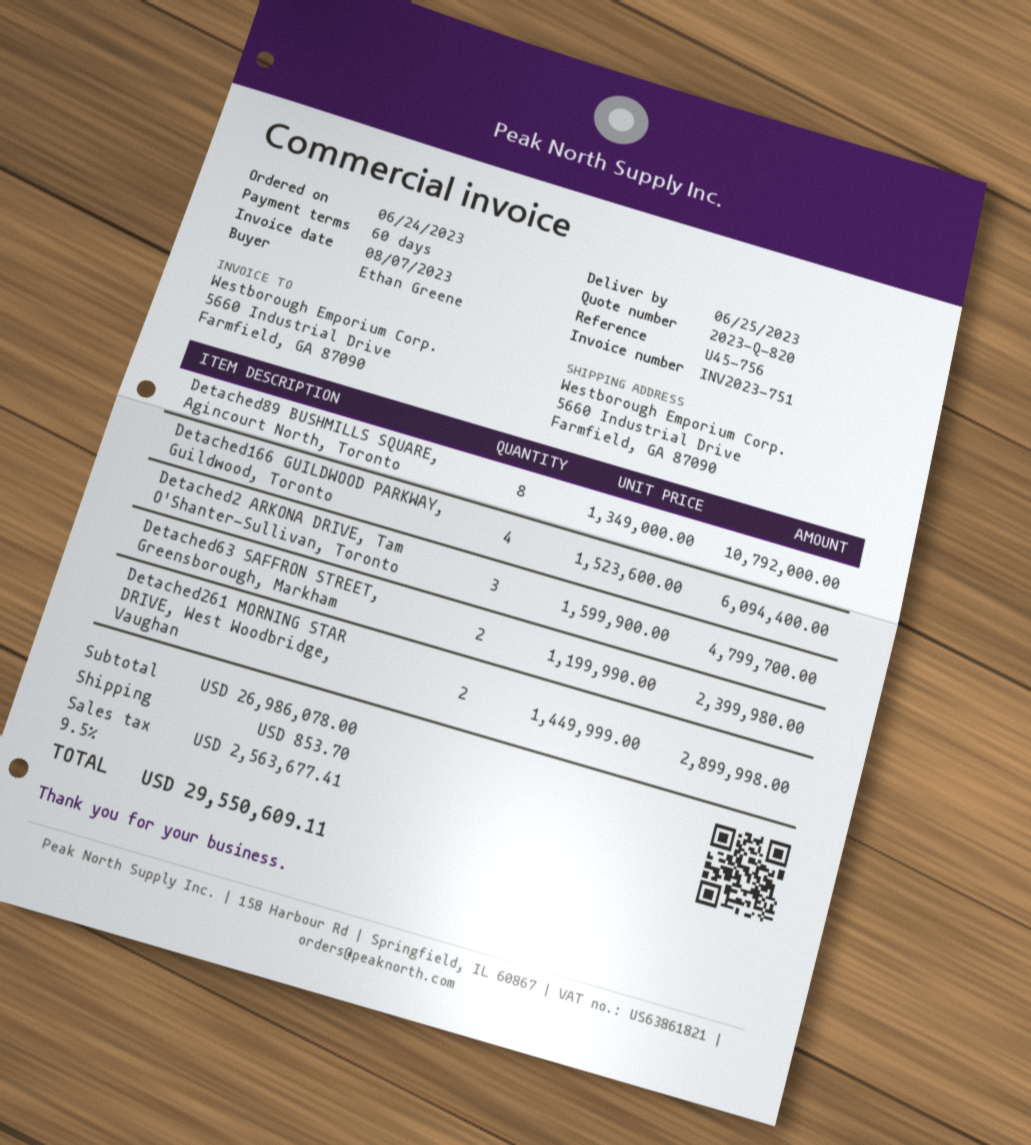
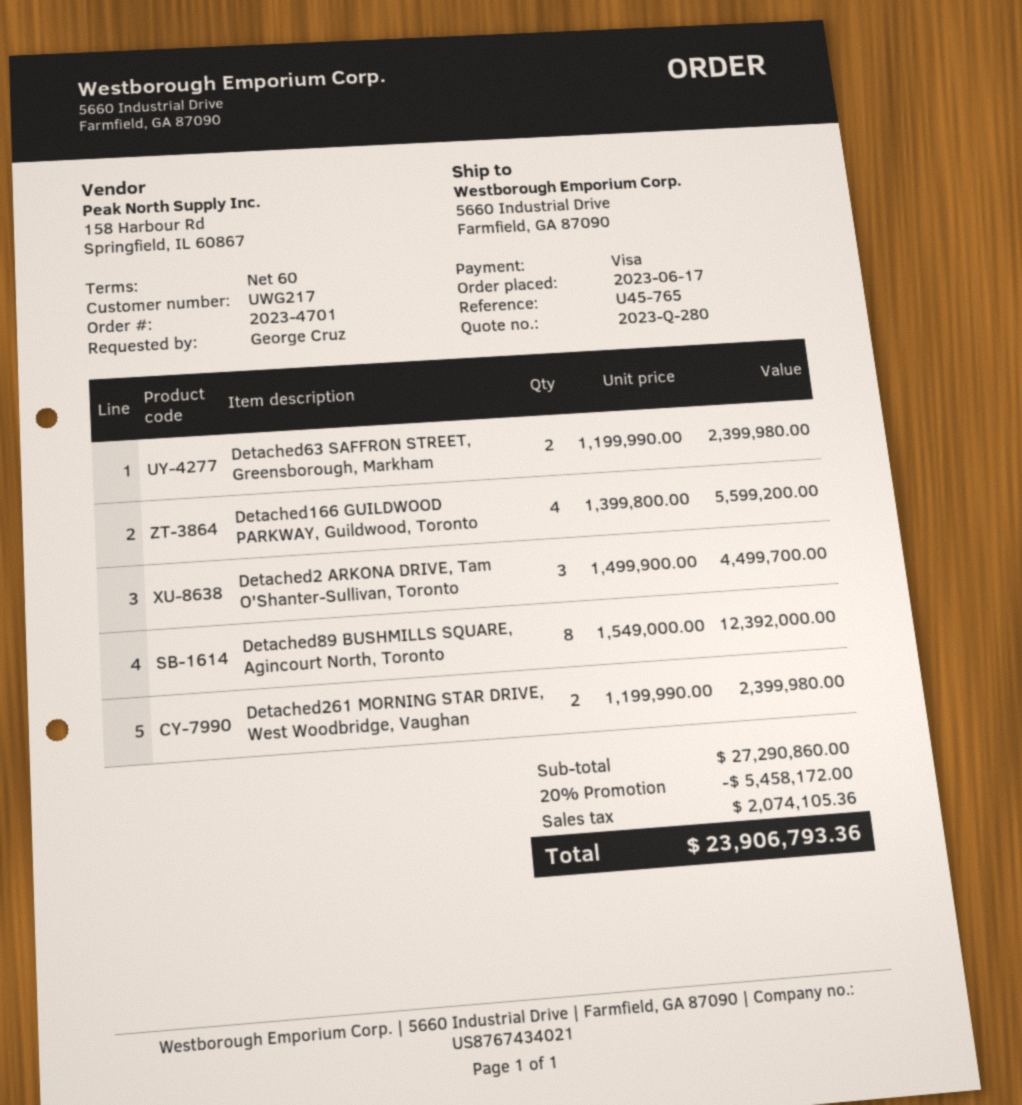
quote number: 2023-Q-820 -> 2023-Q-280
order date: 2023-06-24 -> 2023-06-17
reference: U45-756 -> U45-765
ordered by: Ethan Greene -> George Cruz
Detached89 BUSHMILLS SQUARE, Agincourt North, Toronto: 8 x 1349000.00 = 10792000.00 -> 8 x 1549000.00 = 12392000.00
Detached166 GUILDWOOD PARKWAY, Guildwood, Toronto: 4 x 1523600.00 = 6094400.00 -> 4 x 1399800.00 = 5599200.00
Detached2 ARKONA DRIVE, Tam O'Shanter-Sullivan, Toronto: 3 x 1599900.00 = 4799700.00 -> 3 x 1499900.00 = 4499700.00
Detached261 MORNING STAR DRIVE, West Woodbridge, Vaughan: 2 x 1449999.00 = 2899998.00 -> 2 x 1199990.00 = 2399980.00
subtotal: 26986078.00 -> 27290860.00
discount: none -> 20% = 5458172.00
shipping: 853.70 -> none
tax: 2563677.41 -> 2074105.36
total: 29550609.11 -> 23906793.36

